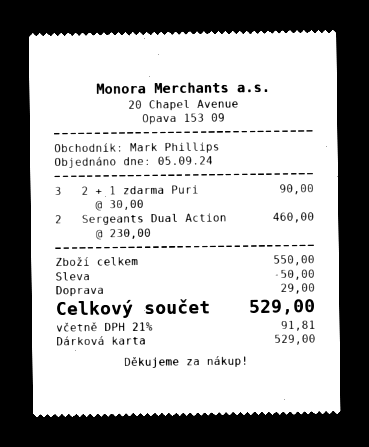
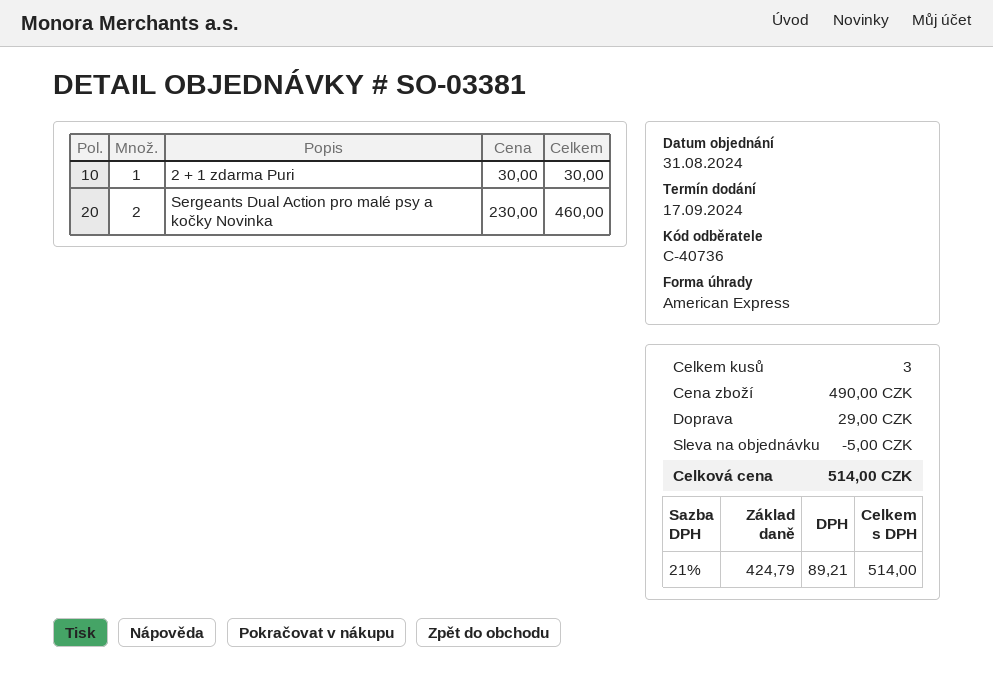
order date: 2024-09-05 -> 2024-08-31
payment method: gift card -> American Express
2 + 1 zdarma Puri: 3 x 30.00 = 90.00 -> 1 x 30.00 = 30.00
subtotal: 550.00 -> 490.00
discount: 50.00 -> 5.00
tax: 21% = 91.81 -> 21% = 89.21
total: 529.00 -> 514.00

